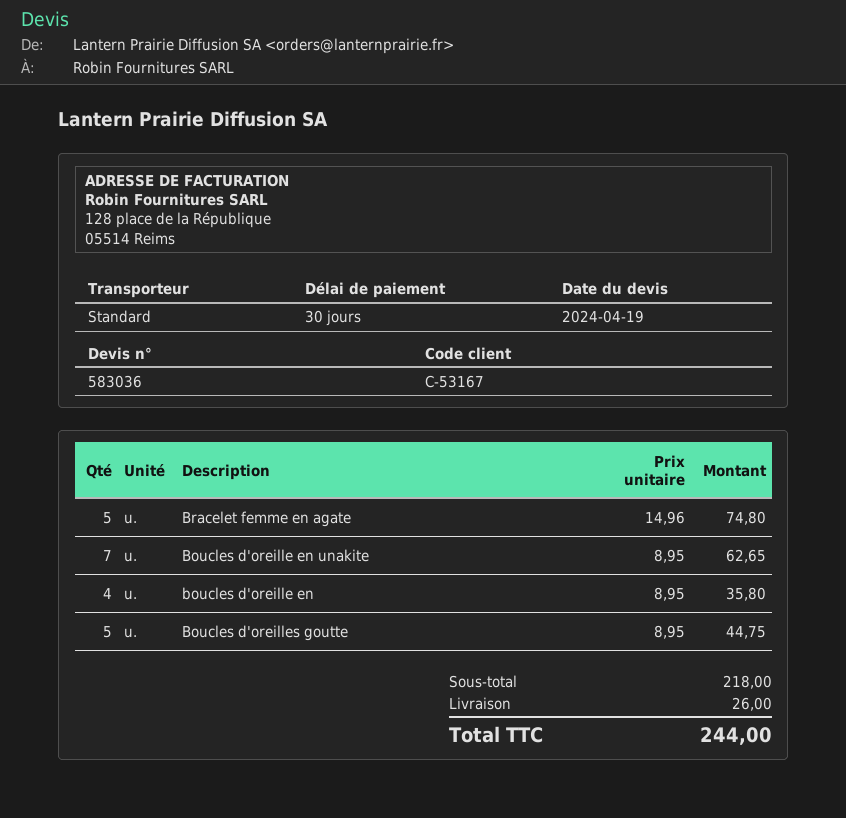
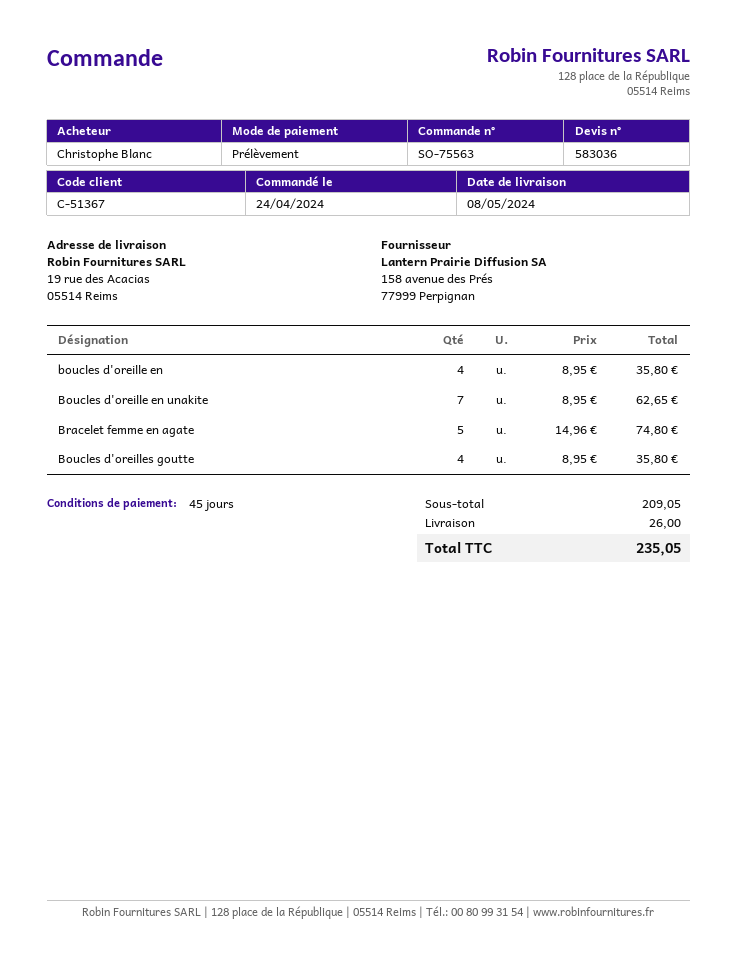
payment terms: 30 days -> 45 days
customer number: C-53167 -> C-51367
Boucles d'oreilles goutte: 5 x 8.95 = 44.75 -> 4 x 8.95 = 35.80
subtotal: 218.00 -> 209.05
total: 244.00 -> 235.05

